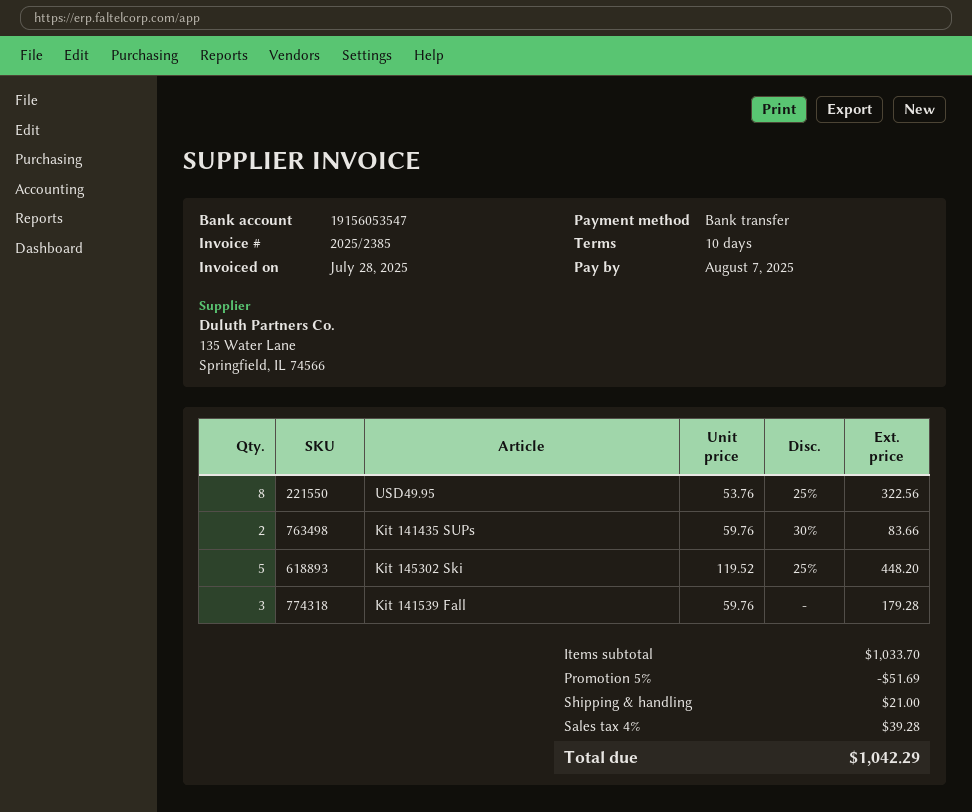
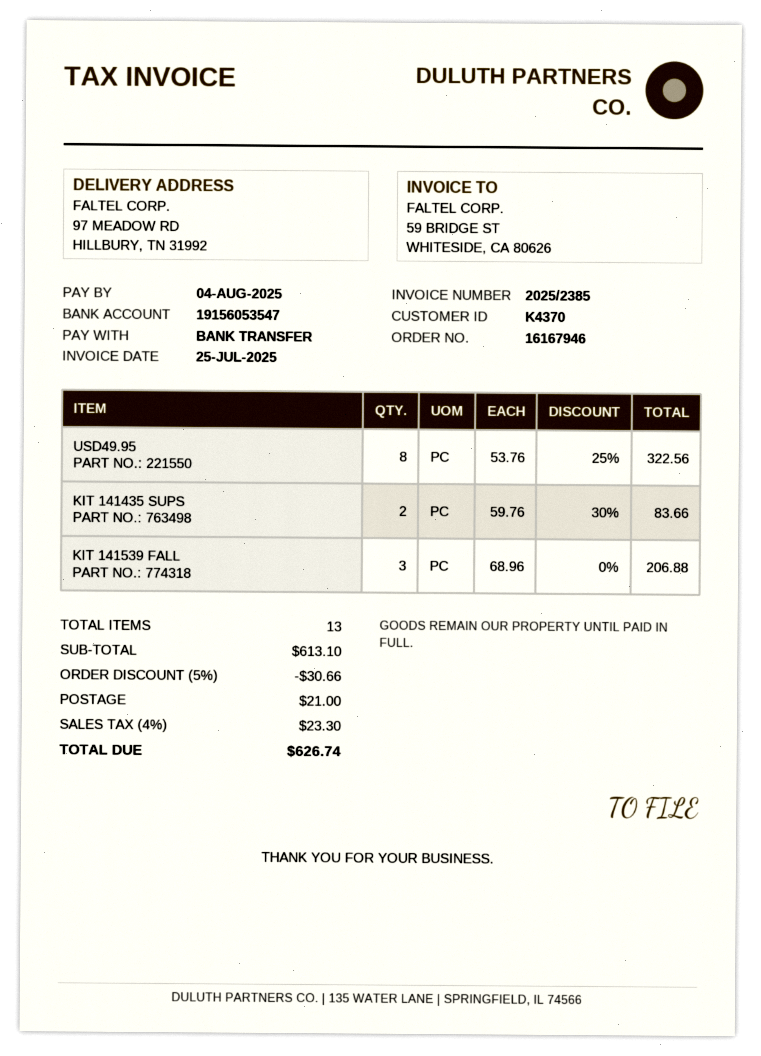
invoice date: 2025-07-28 -> 2025-07-25
due date: 2025-08-07 -> 2025-08-04
Kit 145302 Ski: 5 x 119.52 - 25% = 448.20 -> none
Kit 141539 Fall: 3 x 59.76 = 179.28 -> 3 x 68.96 = 206.88
subtotal: 1033.70 -> 613.10
discount: 5% = 51.69 -> 5% = 30.66
tax: 4% = 39.28 -> 4% = 23.30
total: 1042.29 -> 626.74

